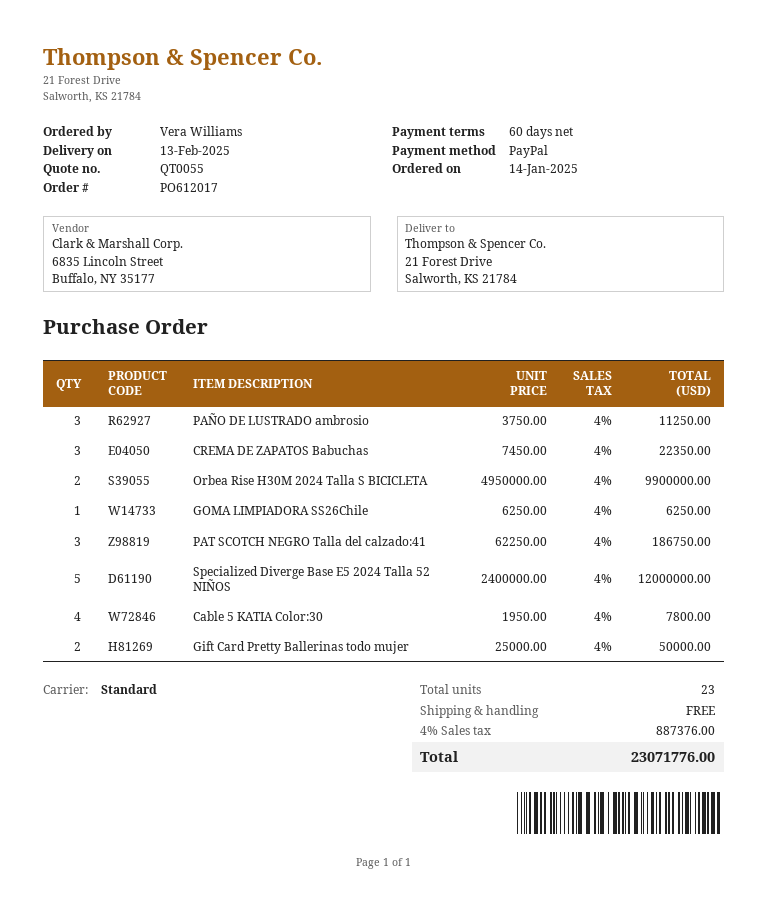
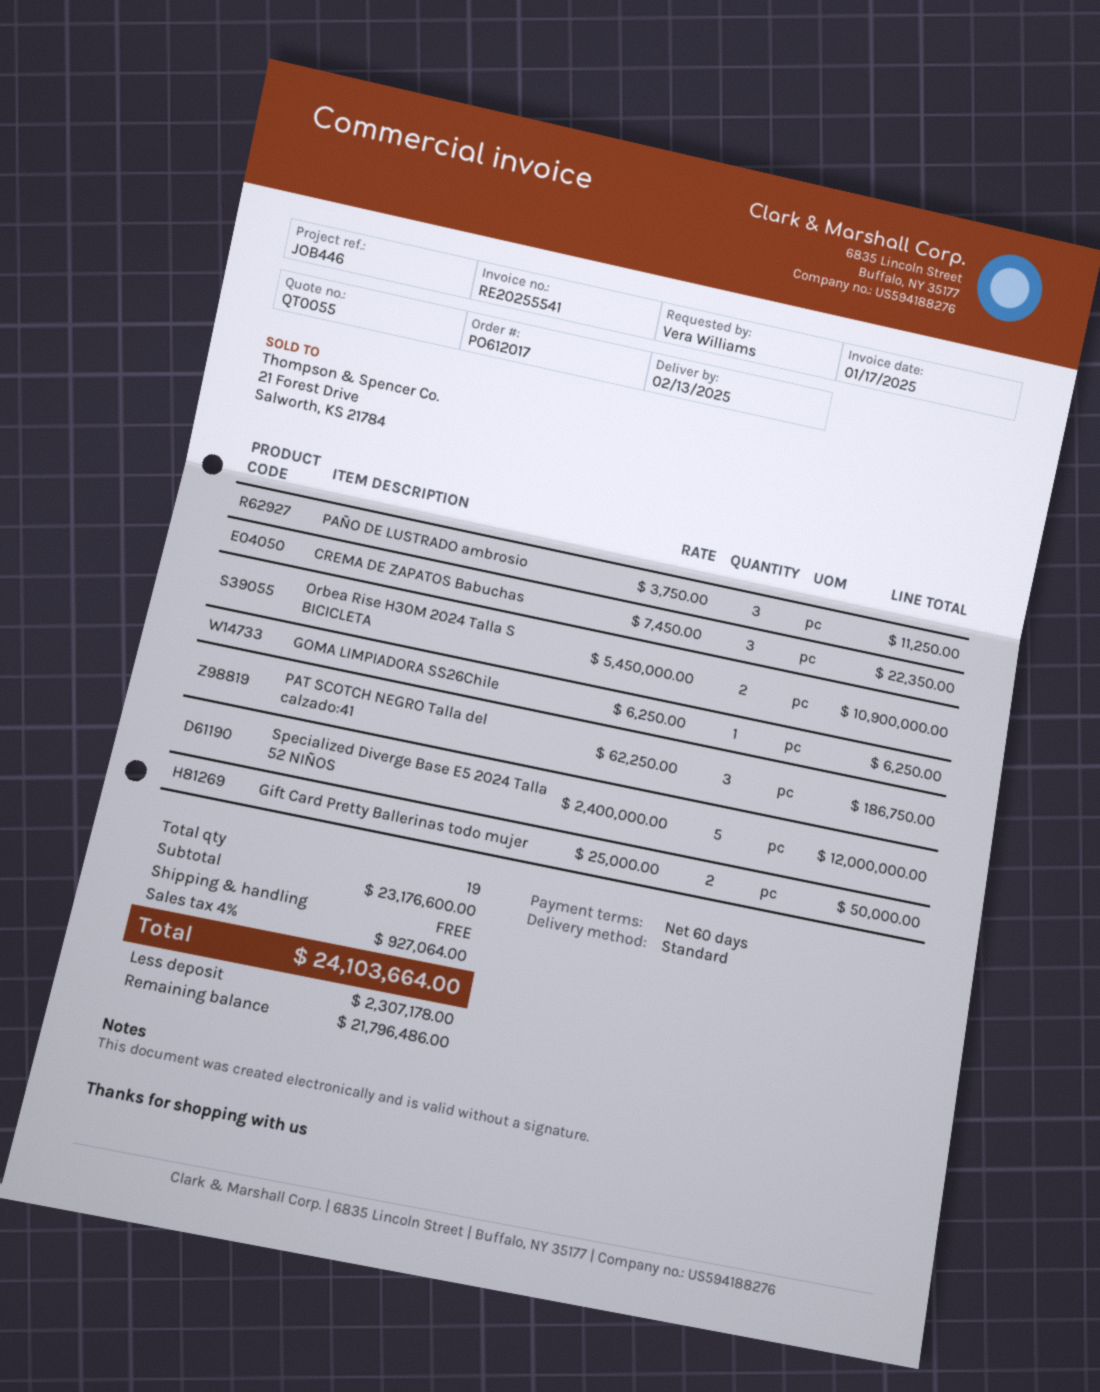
Orbea Rise H30M 2024 Talla S BICICLETA: 2 x 4950000.00 = 9900000.00 -> 2 x 5450000.00 = 10900000.00
Cable 5 KATIA Color:30: 4 x 1950.00 = 7800.00 -> none
total quantity: 23 -> 19
tax: 4% = 887376.00 -> 4% = 927064.00
total: 23071776.00 -> 24103664.00

